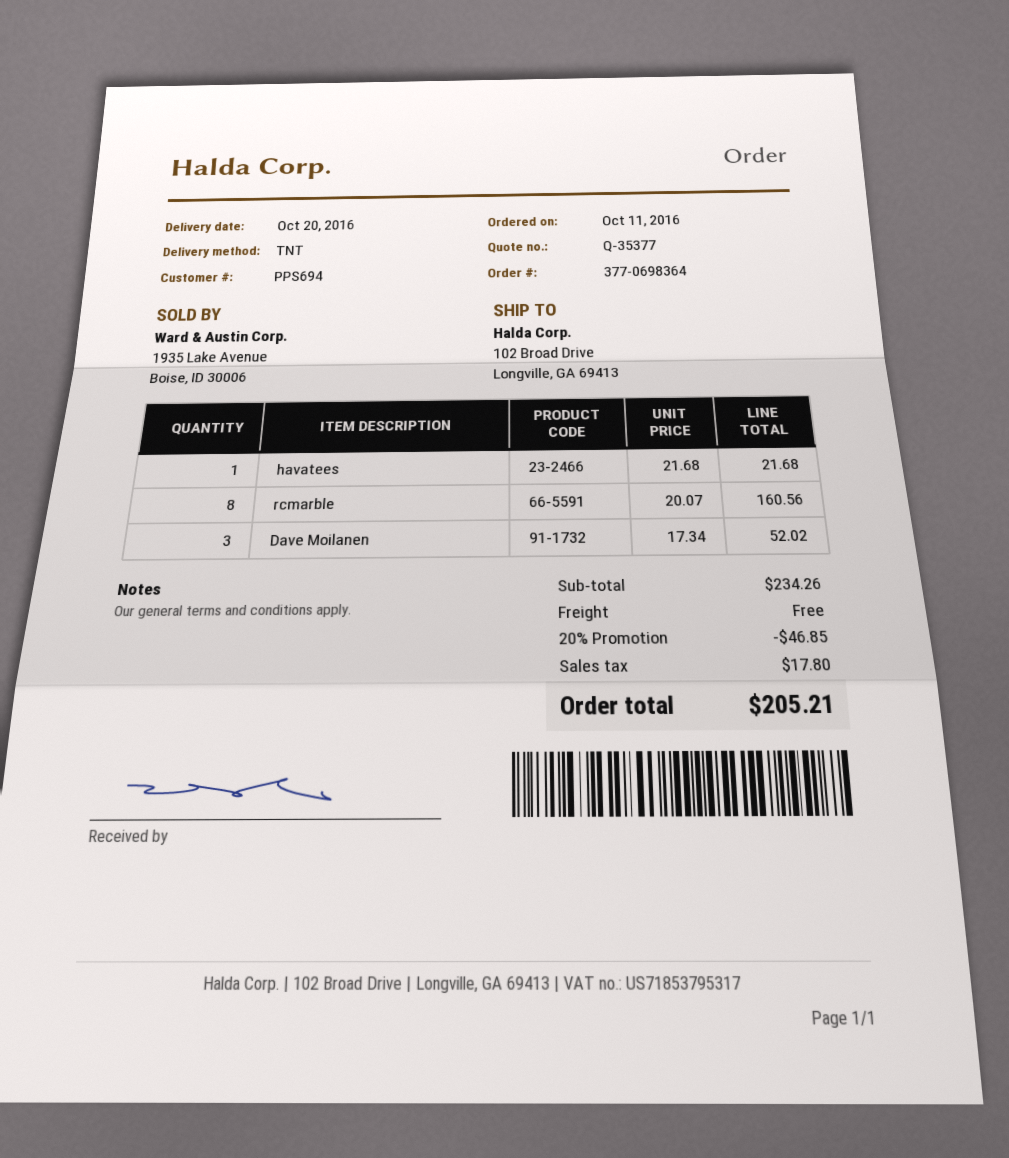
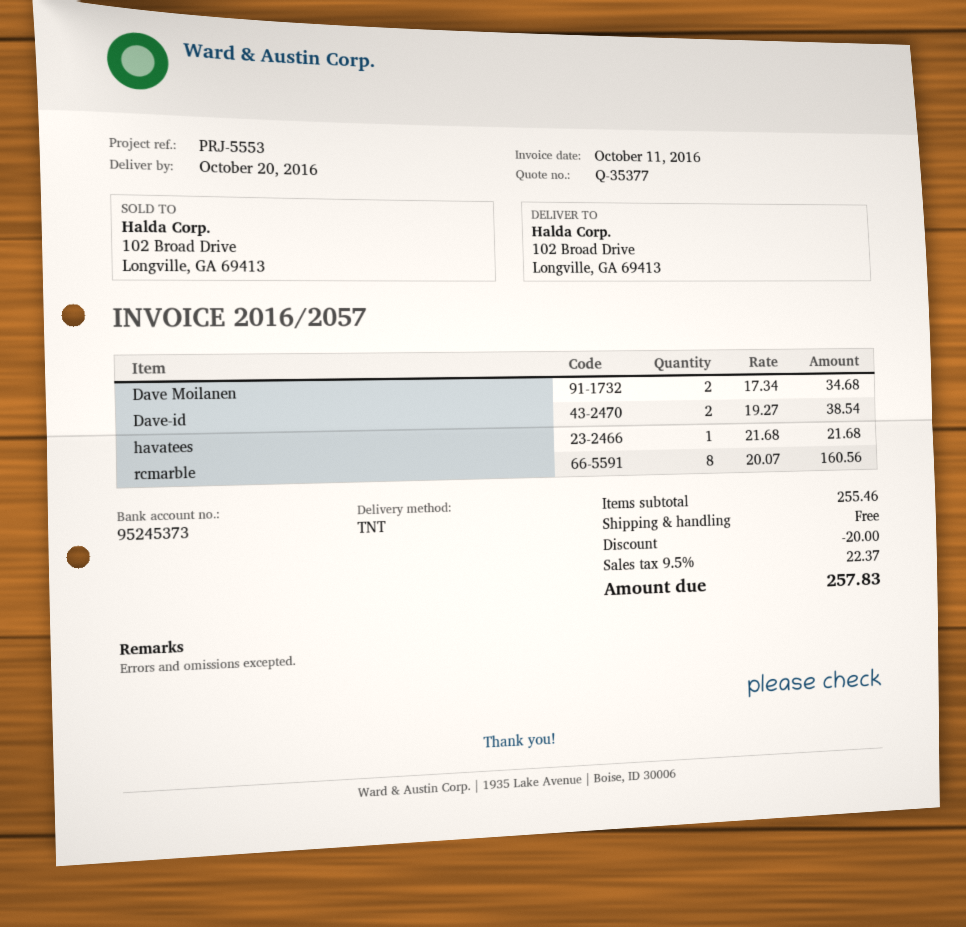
Dave Moilanen: 3 x 17.34 = 52.02 -> 2 x 17.34 = 34.68
Dave-id: none -> 2 x 19.27 = 38.54
subtotal: 234.26 -> 255.46
discount: 46.85 -> 20.00
tax: 17.80 -> 22.37
total: 205.21 -> 257.83

